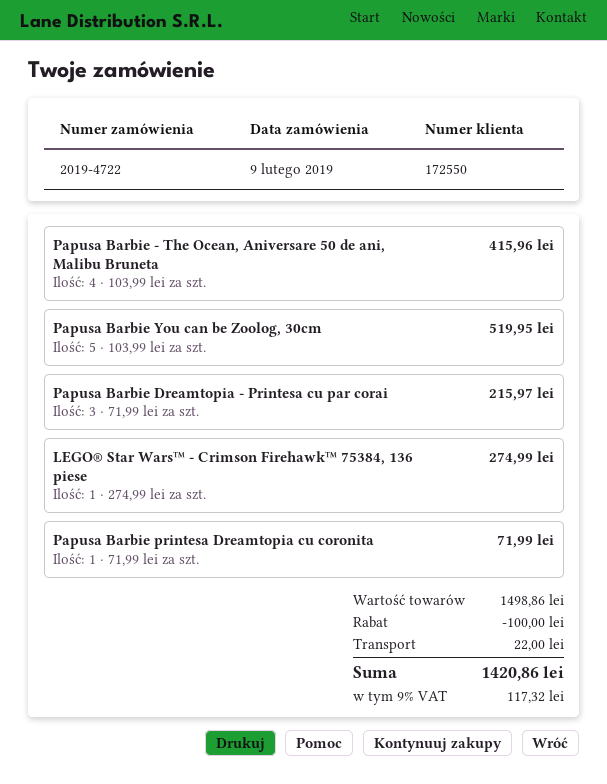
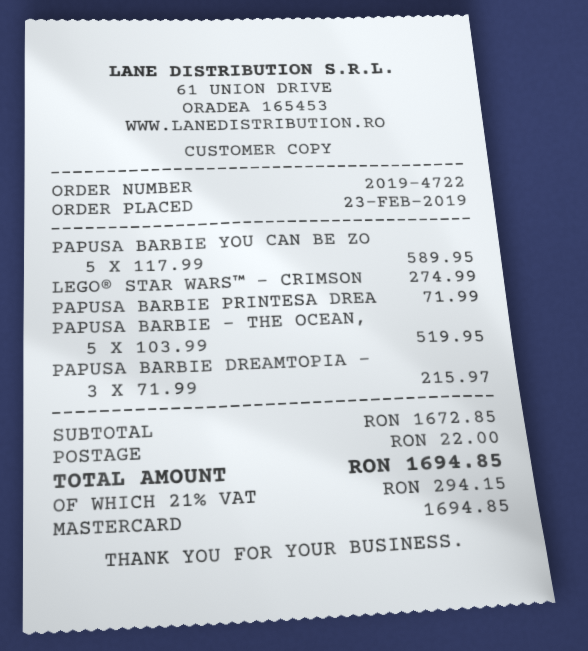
order date: 2019-02-09 -> 2019-02-23
Papusa Barbie - The Ocean, Aniversare 50 de ani, Malibu Bruneta: 4 x 103.99 = 415.96 -> 5 x 103.99 = 519.95
Papusa Barbie You can be Zoolog, 30cm: 5 x 103.99 = 519.95 -> 5 x 117.99 = 589.95
subtotal: 1498.86 -> 1672.85
discount: 100.00 -> none
tax: 9% = 117.32 -> 21% = 294.15
total: 1420.86 -> 1694.85

